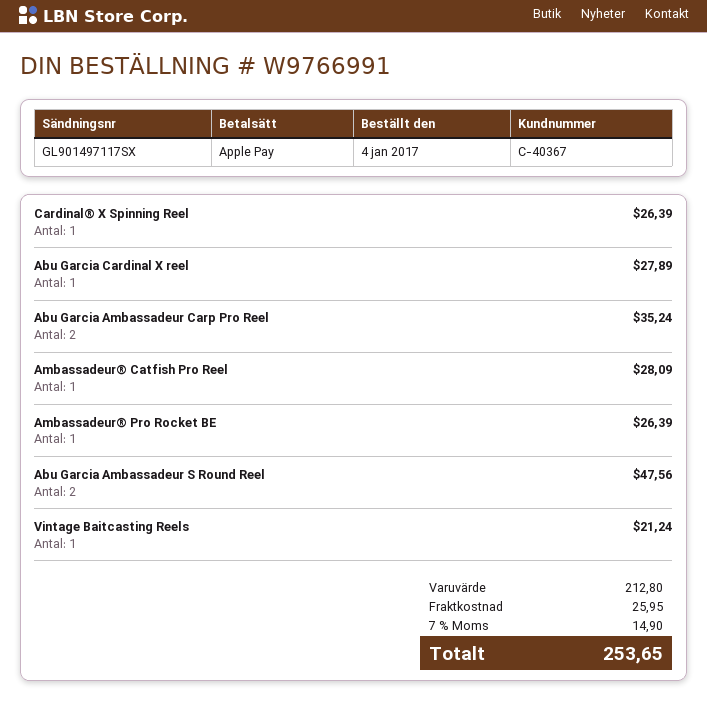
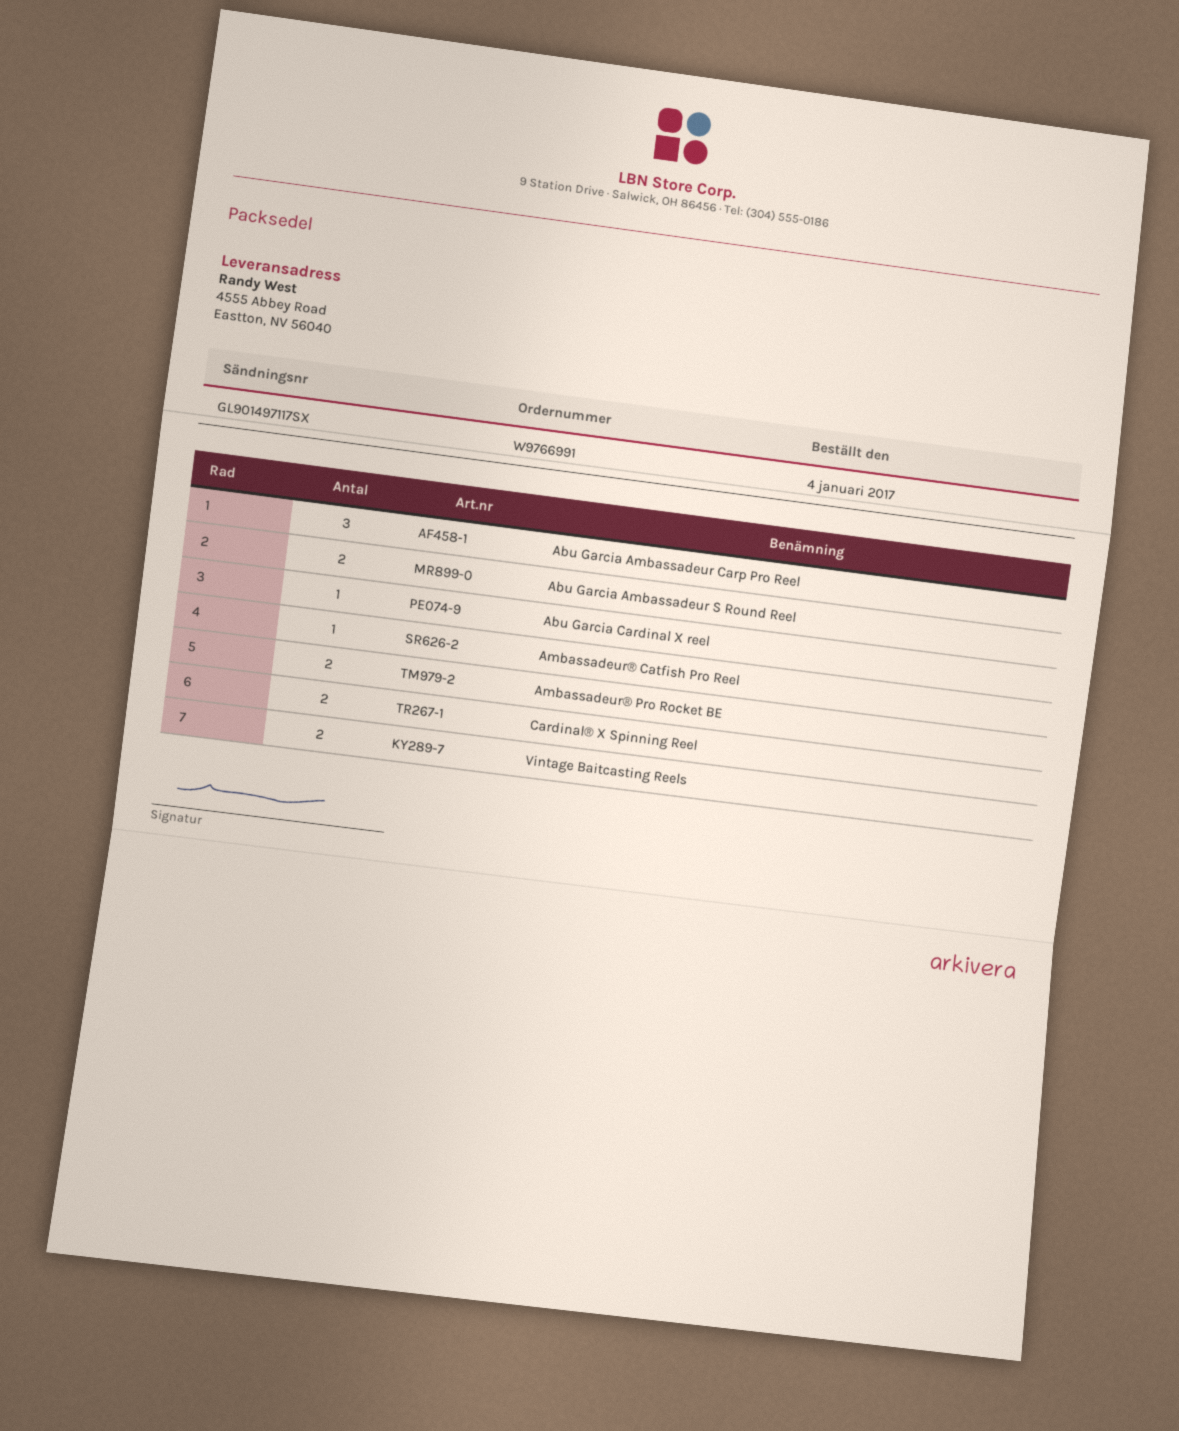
Cardinal® X Spinning Reel: 1 -> 2
Abu Garcia Ambassadeur Carp Pro Reel: 2 -> 3
Ambassadeur® Pro Rocket BE: 1 -> 2
Vintage Baitcasting Reels: 1 -> 2

